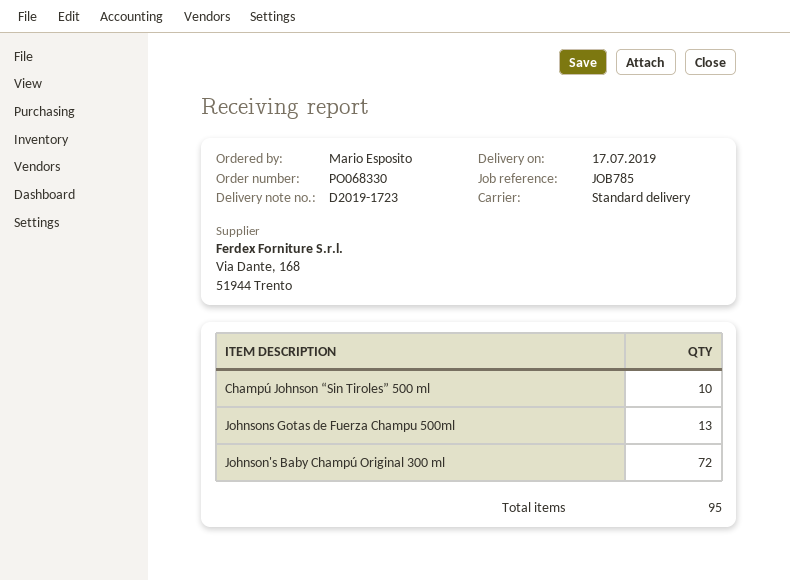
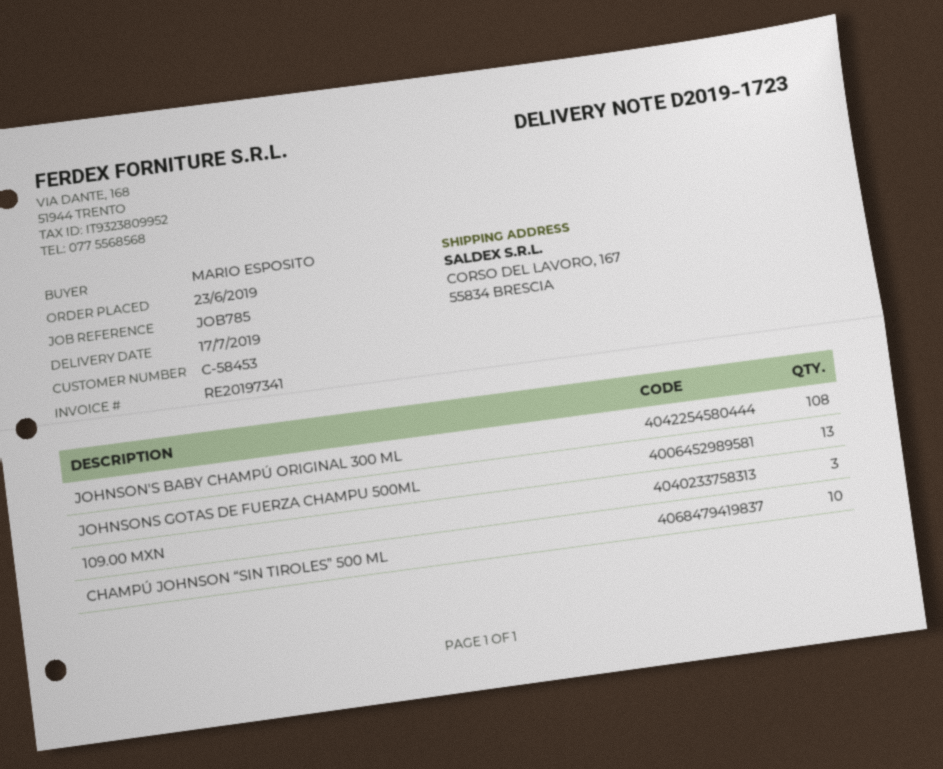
Johnson's Baby Champú Original 300 ml: 72 -> 108
109.00 MXN: none -> 3

